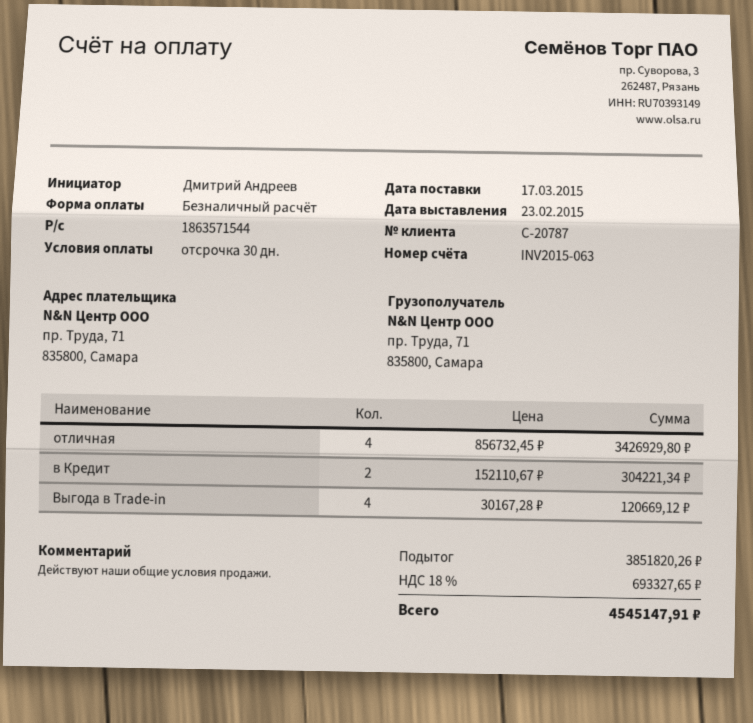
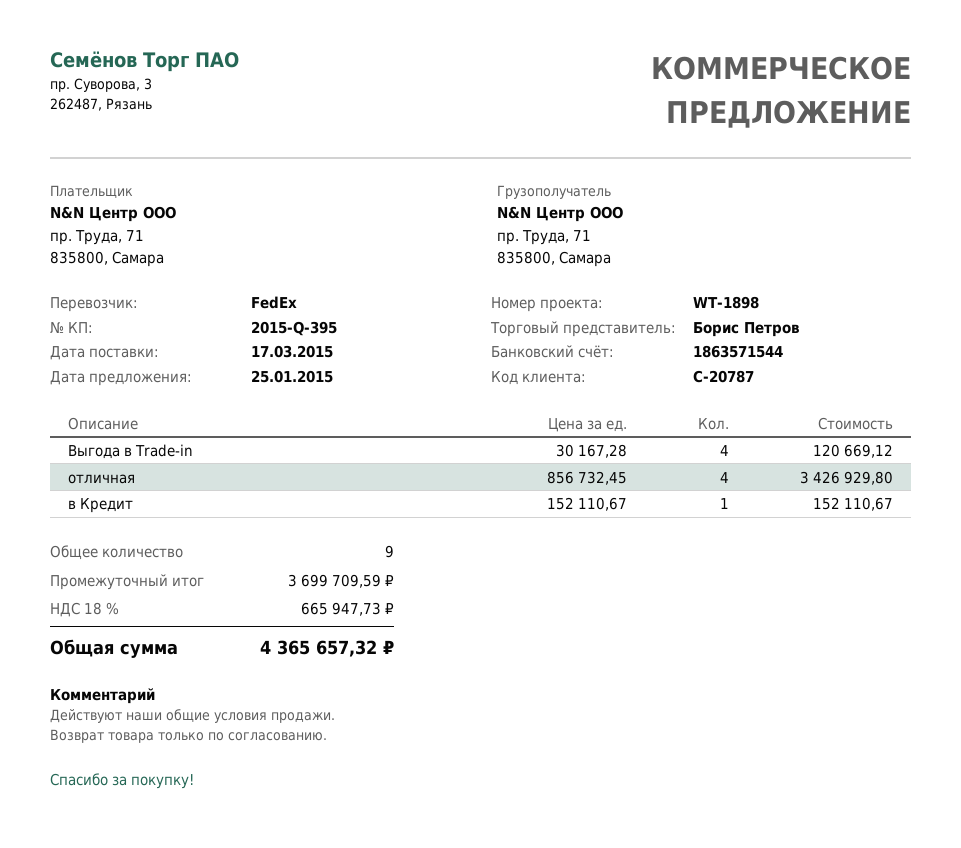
в Кредит: 2 x 152110.67 = 304221.34 -> 1 x 152110.67 = 152110.67
subtotal: 3851820.26 -> 3699709.59
tax: 18% = 693327.65 -> 18% = 665947.73
total: 4545147.91 -> 4365657.32

